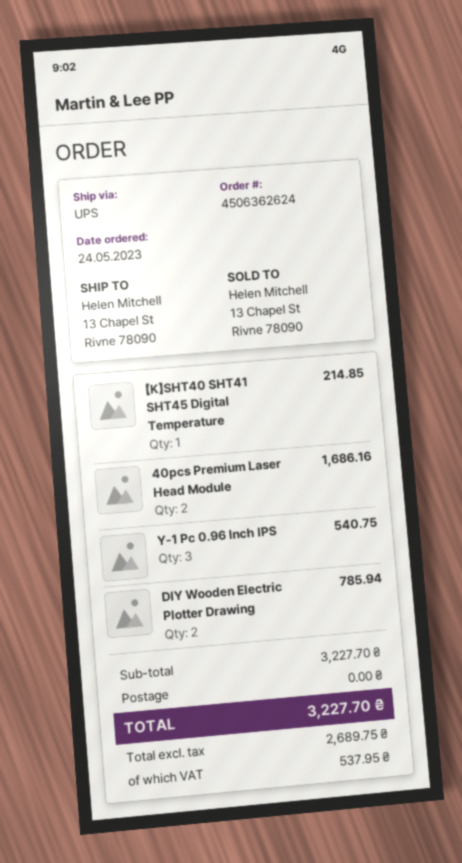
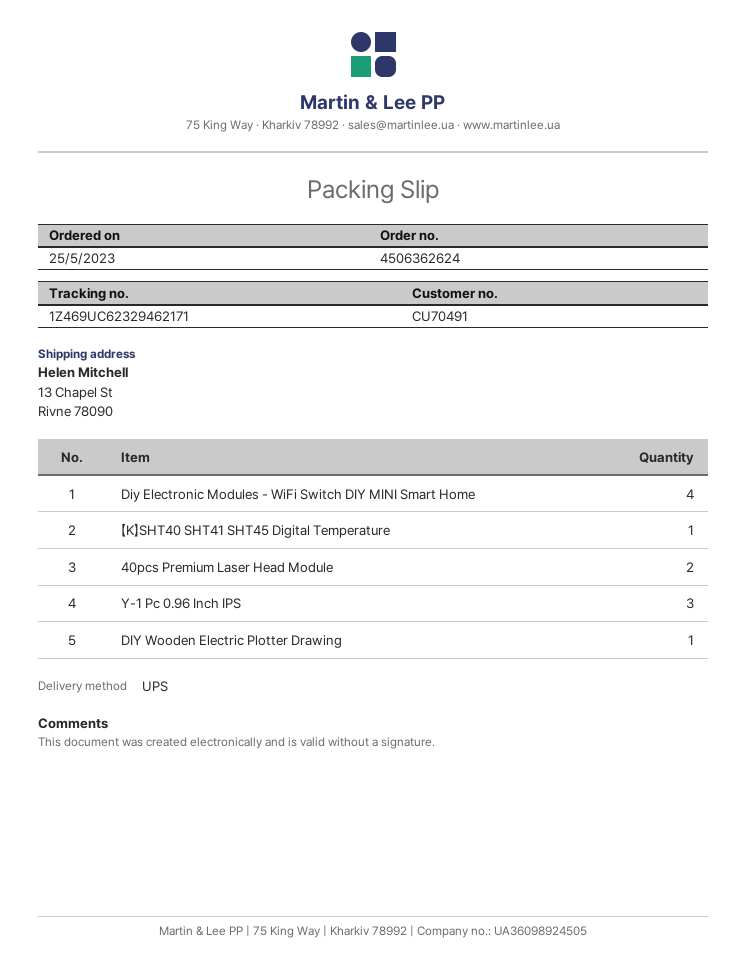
order date: 2023-05-24 -> 2023-05-25
DIY Wooden Electric Plotter Drawing: 2 -> 1
Diy Electronic Modules - WiFi Switch DIY MINI Smart Home: none -> 4

